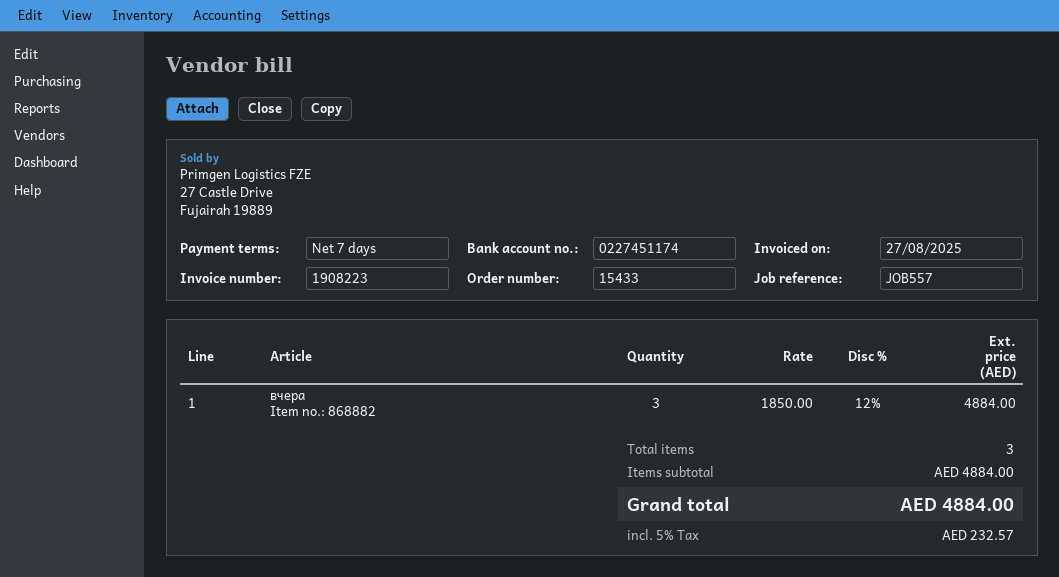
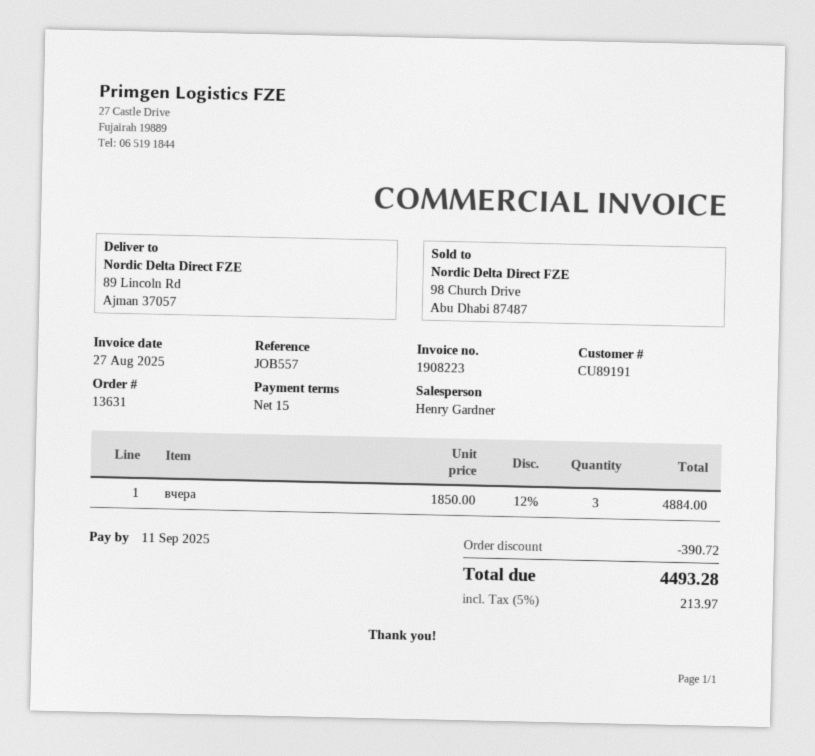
order number: 15433 -> 13631
payment terms: 7 days -> 15 days
discount: none -> 390.72
tax: 5% = 232.57 -> 5% = 213.97
total: 4884.00 -> 4493.28

